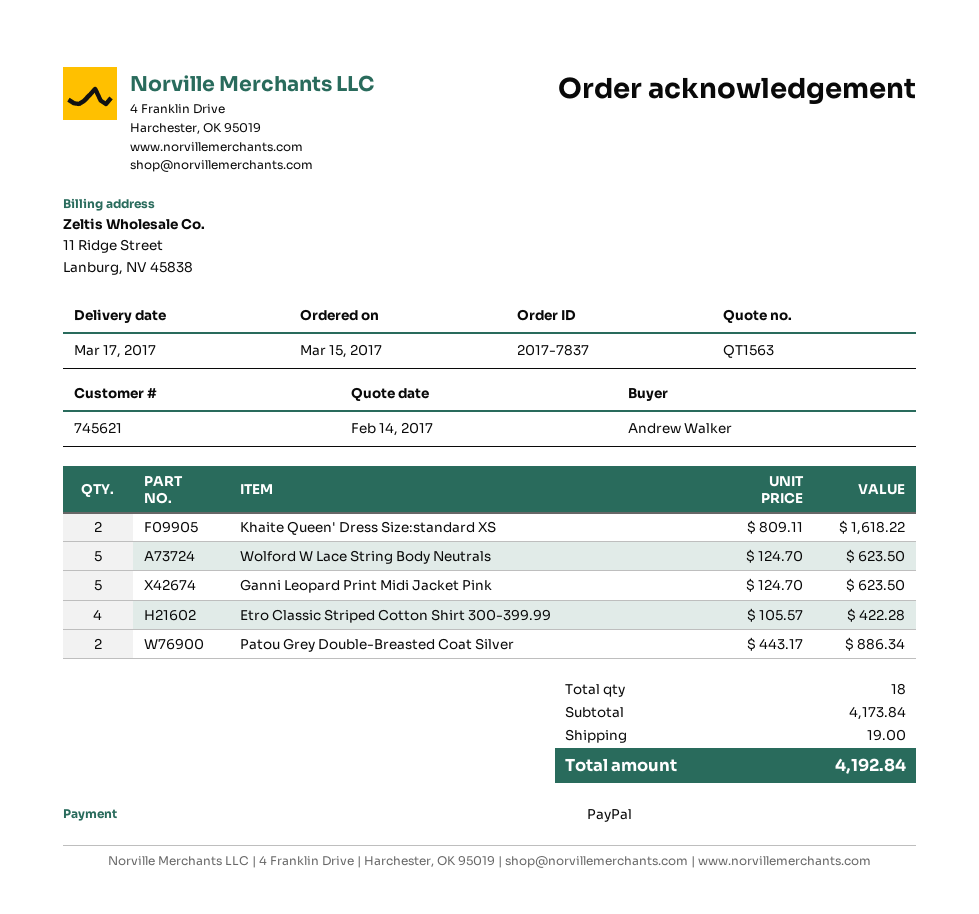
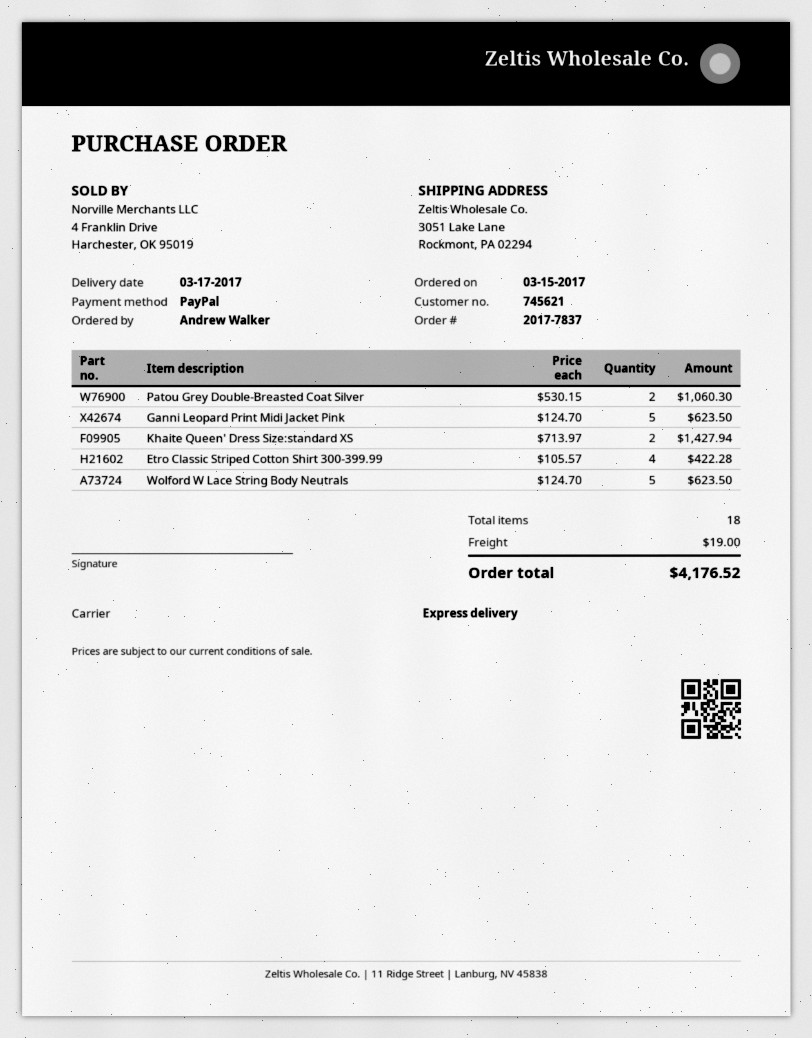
Khaite Queen' Dress Size:standard XS: 2 x 809.11 = 1618.22 -> 2 x 713.97 = 1427.94
Patou Grey Double-Breasted Coat Silver: 2 x 443.17 = 886.34 -> 2 x 530.15 = 1060.30
total: 4192.84 -> 4176.52

